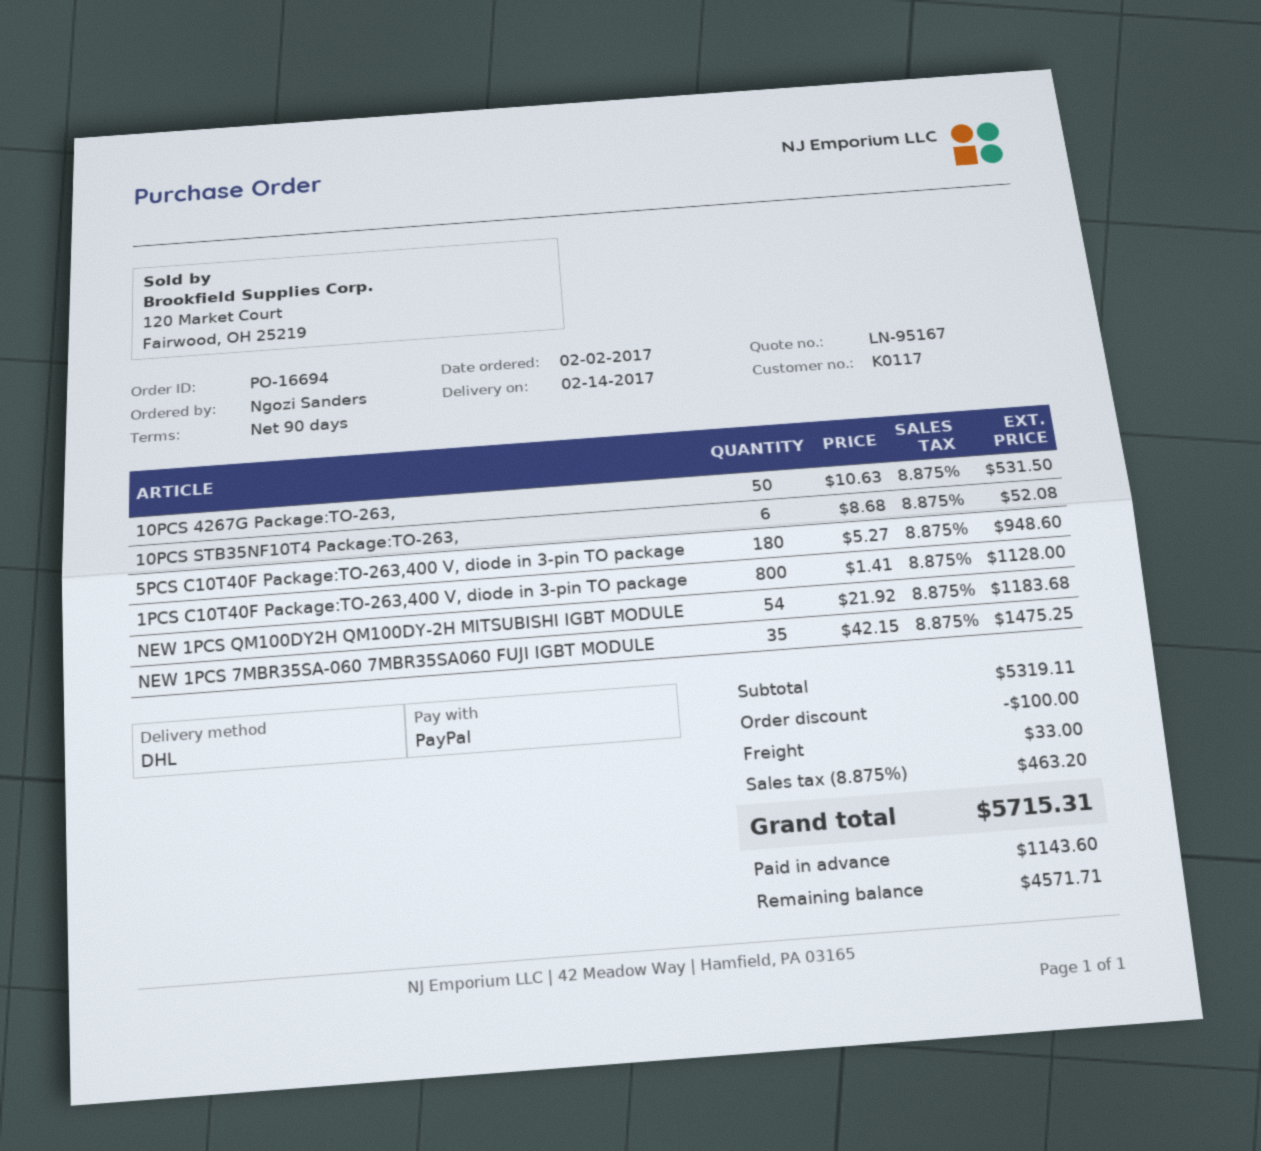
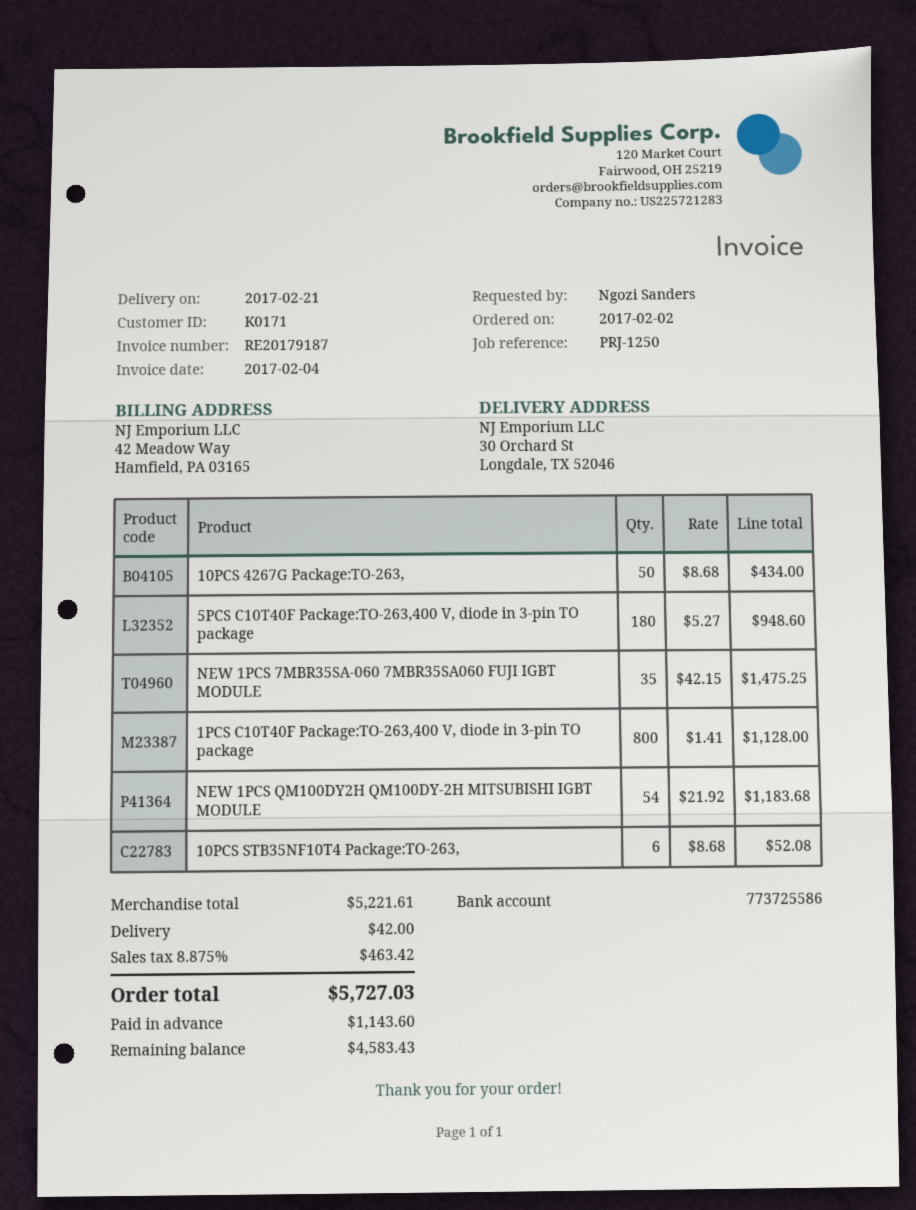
delivery date: 2017-02-14 -> 2017-02-21
customer number: K0117 -> K0171
10PCS 4267G Package:TO-263,: 50 x 10.63 = 531.50 -> 50 x 8.68 = 434.00
subtotal: 5319.11 -> 5221.61
discount: 100.00 -> none
shipping: 33.00 -> 42.00
tax: 8.875% = 463.20 -> 8.875% = 463.42
total: 5715.31 -> 5727.03
balance: 4571.71 -> 4583.43

